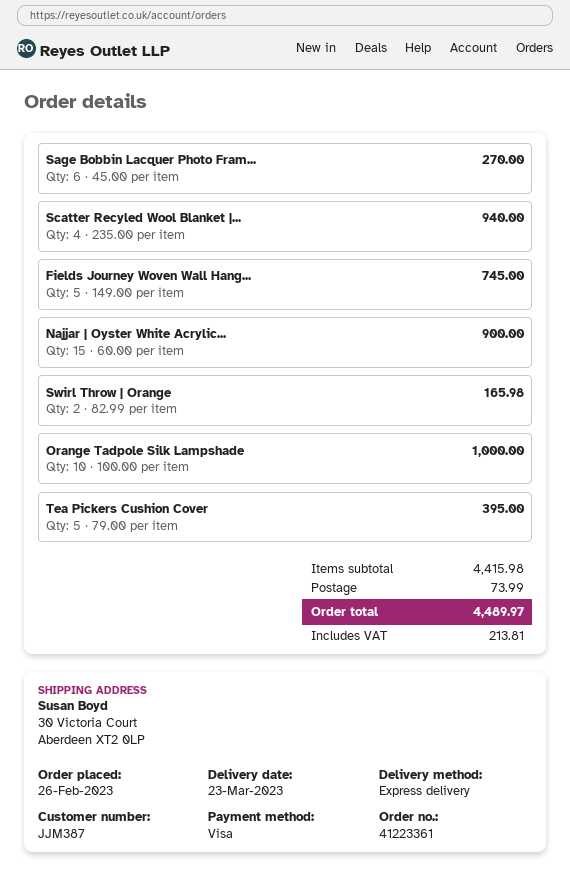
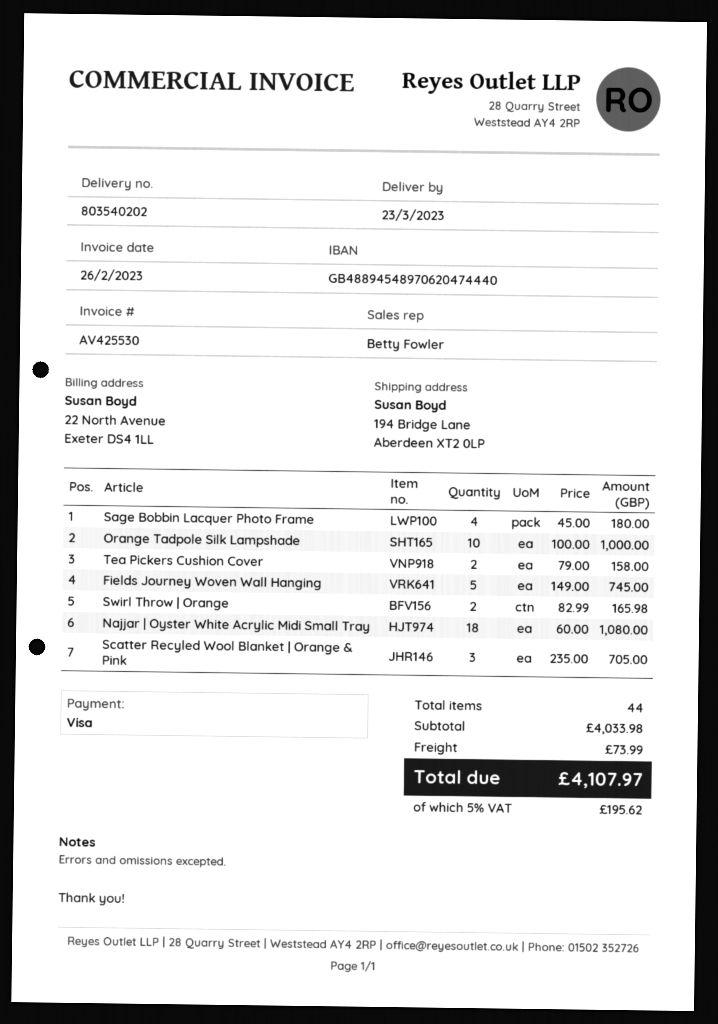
ship to: 30 Victoria Court, Aberdeen XT2 0LP -> 194 Bridge Lane, Aberdeen XT2 0LP
Sage Bobbin Lacquer Photo Fram...: 6 x 45.00 = 270.00 -> 4 x 45.00 = 180.00
Scatter Recyled Wool Blanket |...: 4 x 235.00 = 940.00 -> 3 x 235.00 = 705.00
Najjar | Oyster White Acrylic...: 15 x 60.00 = 900.00 -> 18 x 60.00 = 1080.00
Tea Pickers Cushion Cover: 5 x 79.00 = 395.00 -> 2 x 79.00 = 158.00
subtotal: 4415.98 -> 4033.98
tax: 213.81 -> 195.62
total: 4489.97 -> 4107.97

